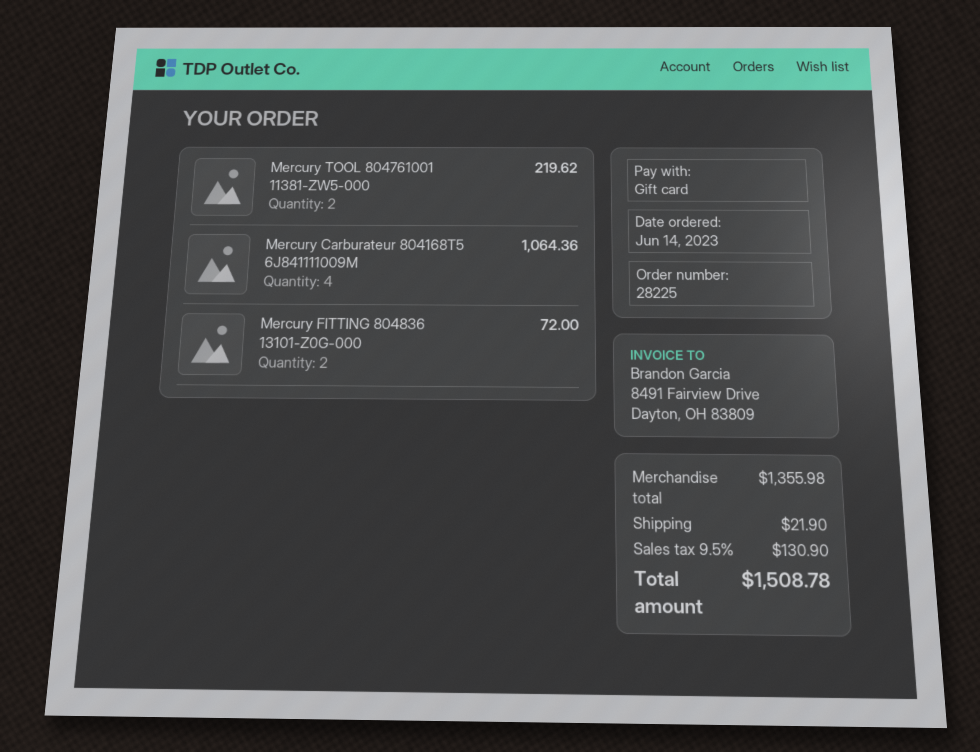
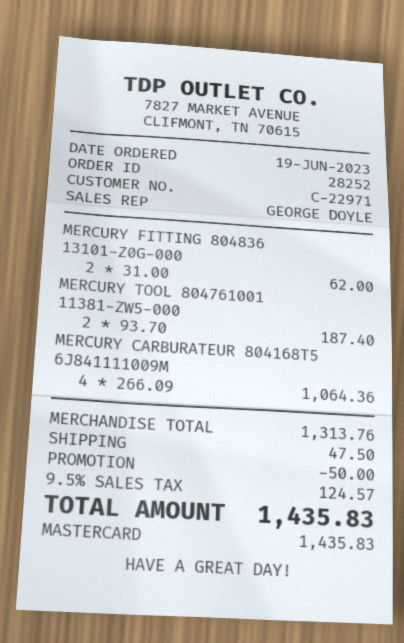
order number: 28225 -> 28252
order date: 2023-06-14 -> 2023-06-19
payment method: gift card -> Mastercard
Mercury TOOL 804761001 11381-ZW5-000: 2 for 219.62 -> 2 for 187.40
Mercury FITTING 804836 13101-Z0G-000: 2 for 72.00 -> 2 for 62.00
subtotal: 1355.98 -> 1313.76
discount: none -> 50.00
shipping: 21.90 -> 47.50
tax: 9.5% = 130.90 -> 9.5% = 124.57
total: 1508.78 -> 1435.83

